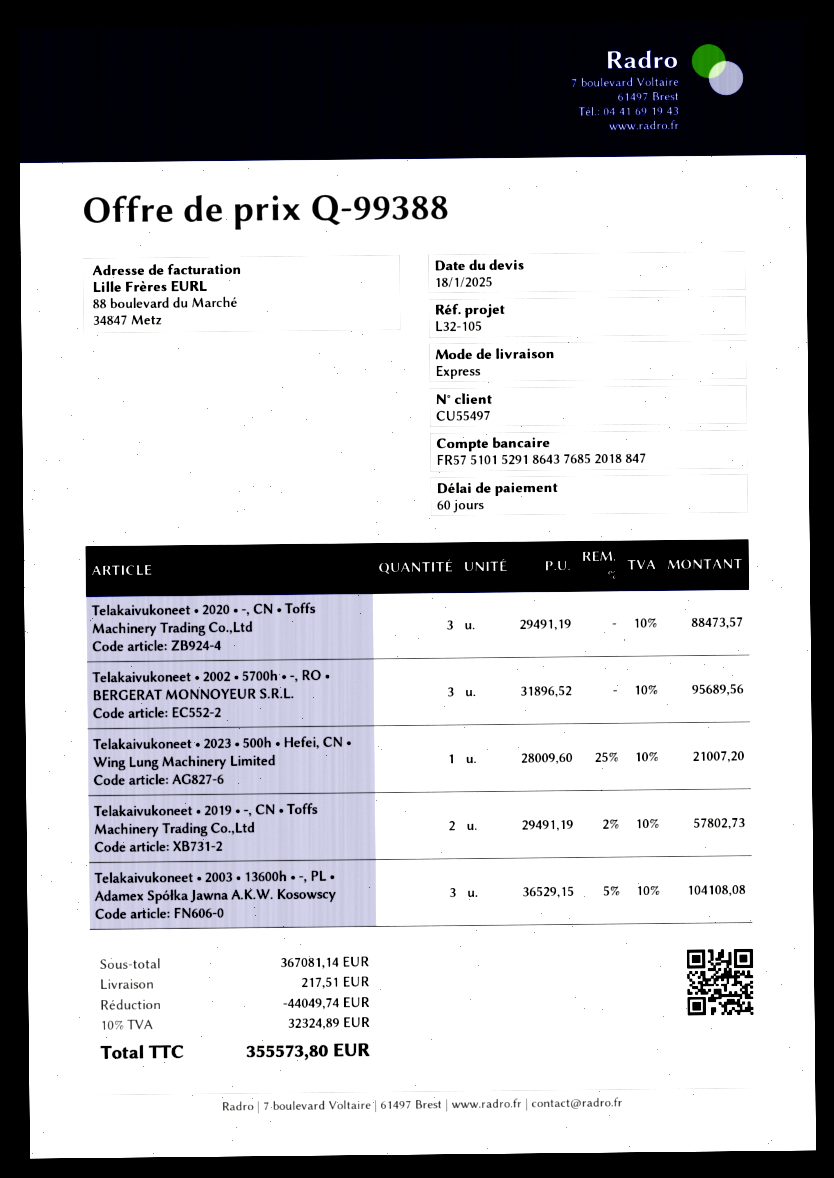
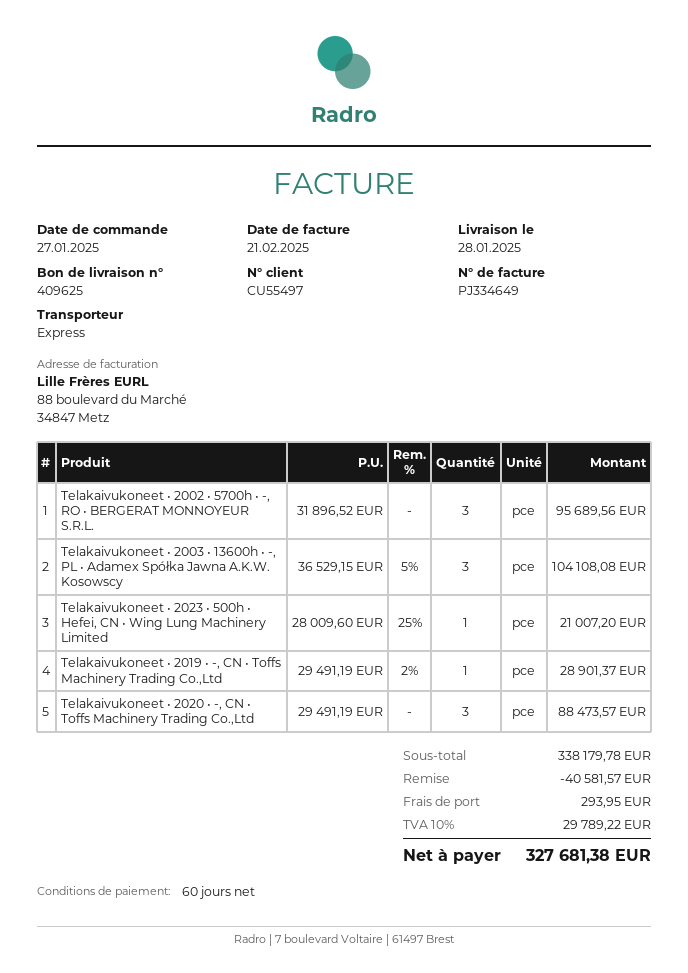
Telakaivukoneet • 2019 • -, CN • Toffs Machinery Trading Co.,Ltd: 2 x 29491.19 - 2% = 57802.73 -> 1 x 29491.19 - 2% = 28901.37
subtotal: 367081.14 -> 338179.78
discount: 44049.74 -> 40581.57
shipping: 217.51 -> 293.95
tax: 10% = 32324.89 -> 10% = 29789.22
total: 355573.80 -> 327681.38

